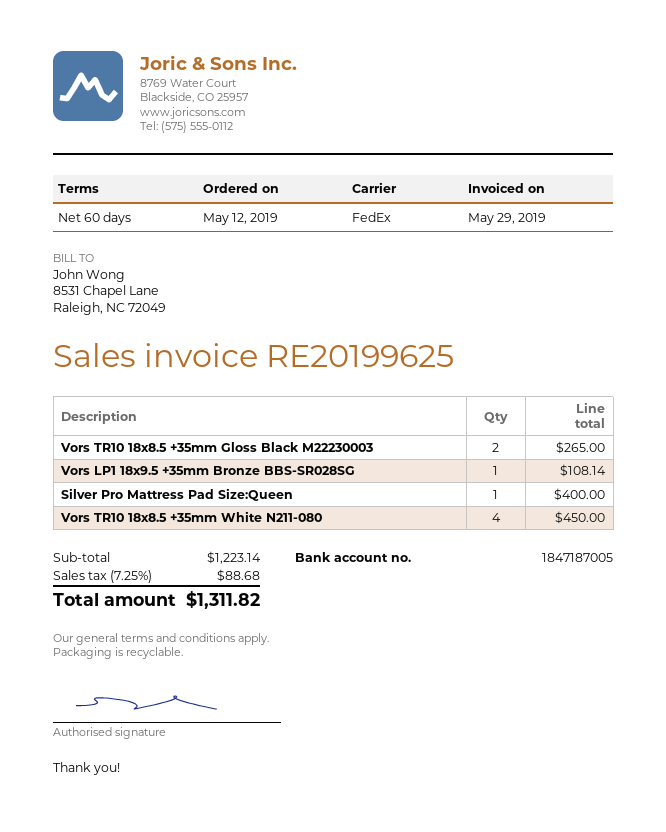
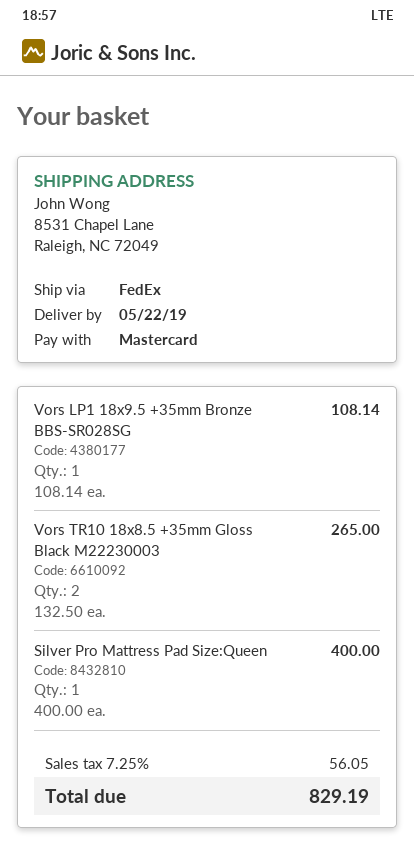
Vors TR10 18x8.5 +35mm White N211-080: 4 for 450.00 -> none
tax: 7.25% = 88.68 -> 7.25% = 56.05
total: 1311.82 -> 829.19

